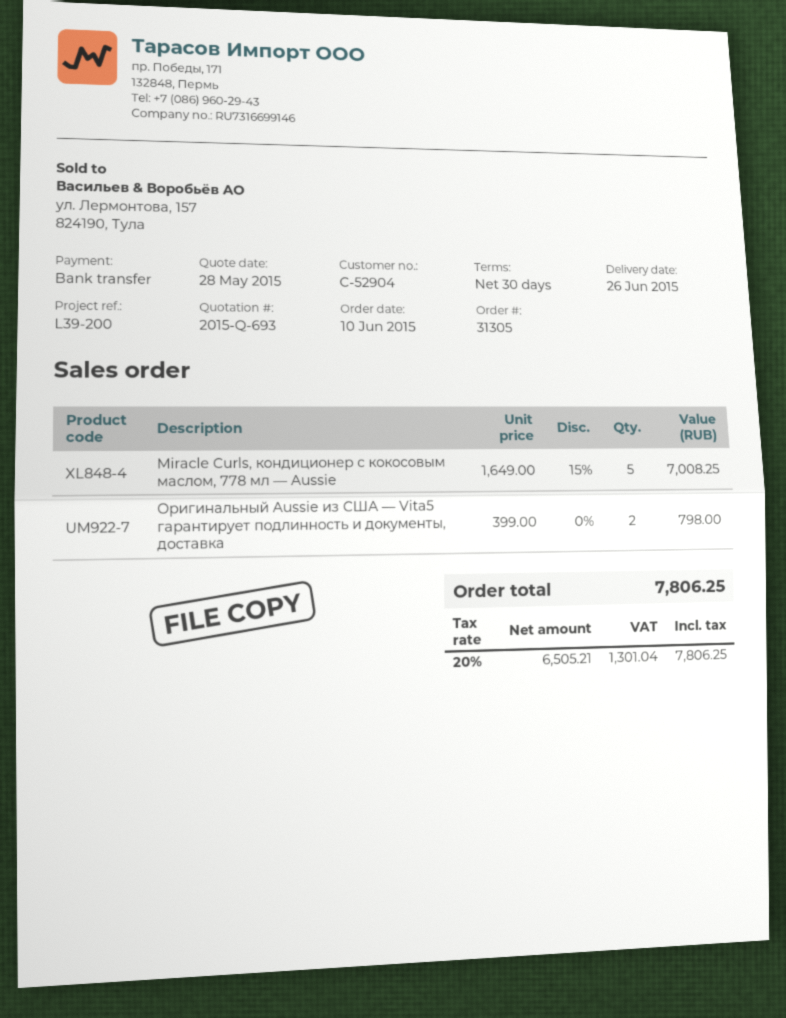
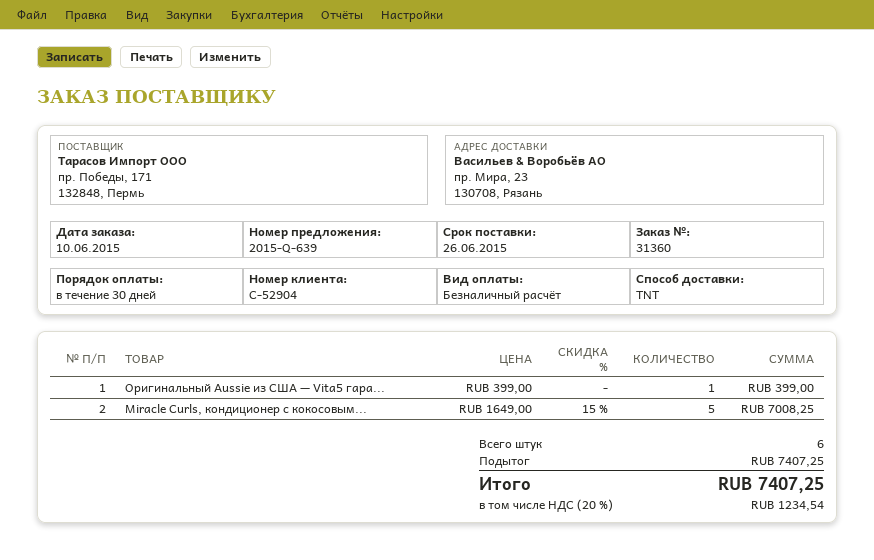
quote number: 2015-Q-693 -> 2015-Q-639
order number: 31305 -> 31360
Оригинальный Aussie из США — Vita5 гарантирует подлинность и документы, доставка: 2 x 399.00 = 798.00 -> 1 x 399.00 = 399.00
tax: 20% = 1301.04 -> 20% = 1234.54
total: 7806.25 -> 7407.25

